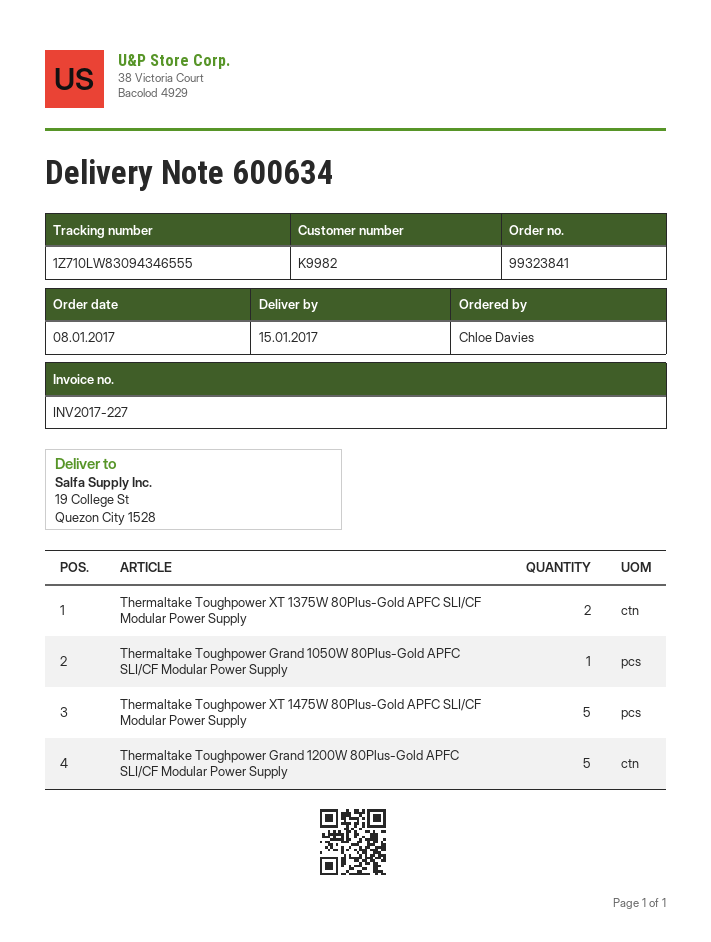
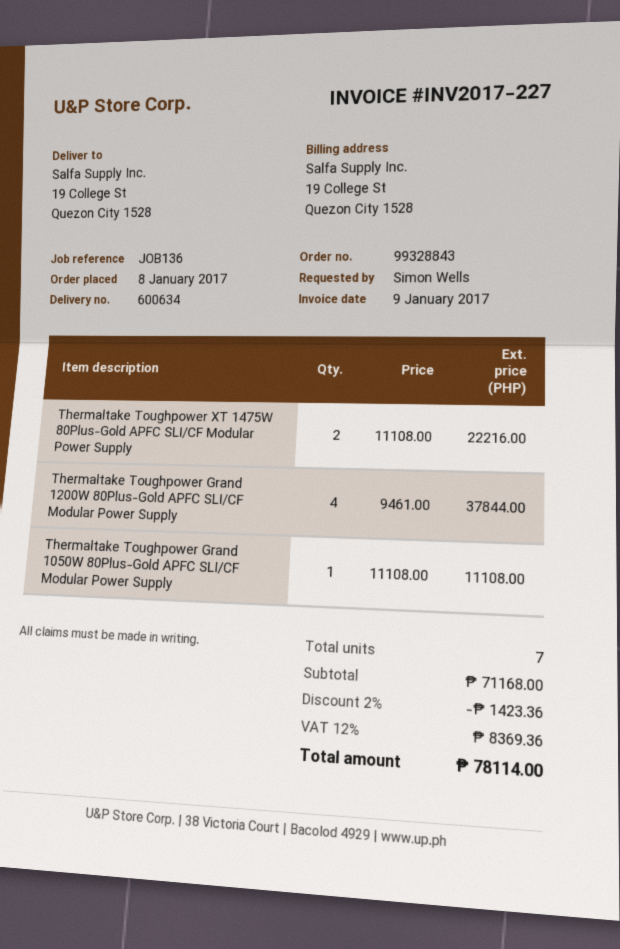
order number: 99323841 -> 99328843
ordered by: Chloe Davies -> Simon Wells
Thermaltake Toughpower XT 1375W 80Plus-Gold APFC SLI/CF Modular Power Supply: 2 -> none
Thermaltake Toughpower XT 1475W 80Plus-Gold APFC SLI/CF Modular Power Supply: 5 -> 2
Thermaltake Toughpower Grand 1200W 80Plus-Gold APFC SLI/CF Modular Power Supply: 5 -> 4

